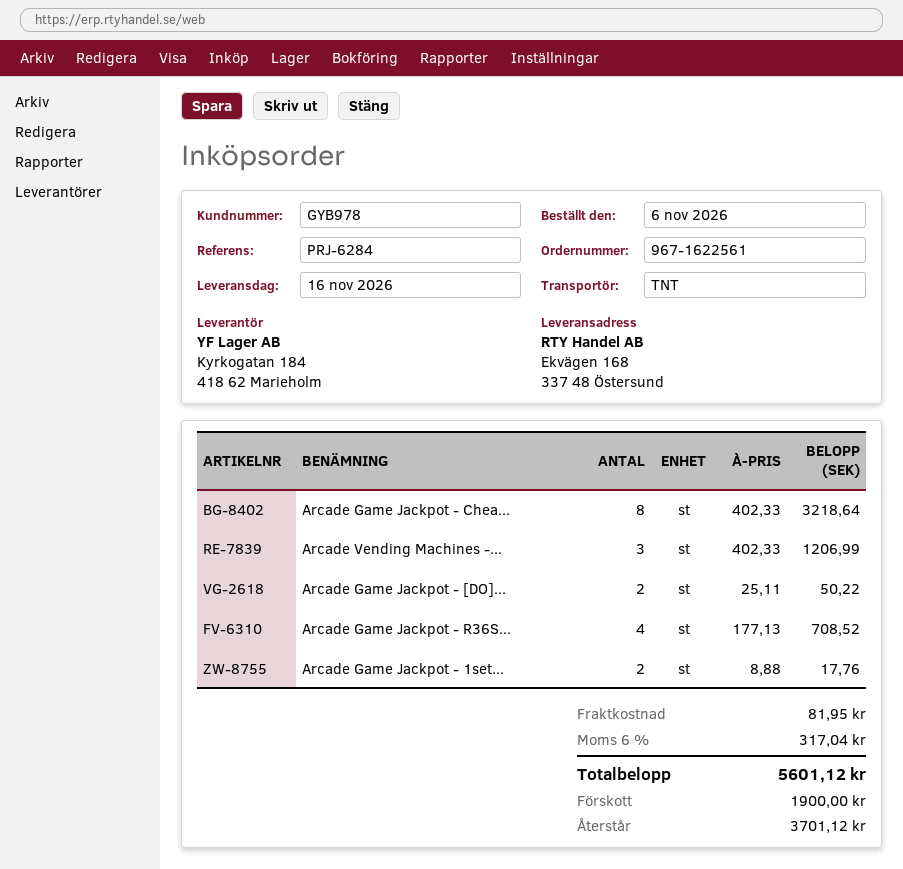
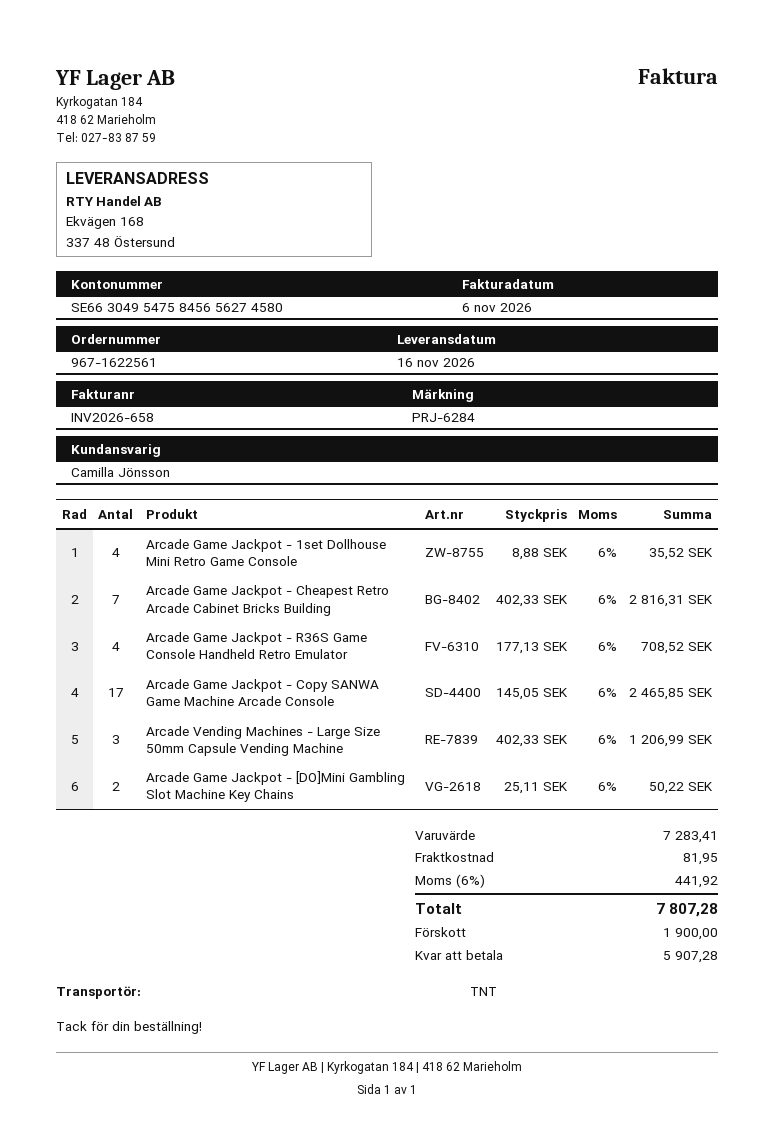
Arcade Game Jackpot - Chea...: 8 x 402.33 = 3218.64 -> 7 x 402.33 = 2816.31
Arcade Game Jackpot - 1set...: 2 x 8.88 = 17.76 -> 4 x 8.88 = 35.52
Arcade Game Jackpot - Copy SANWA Game Machine Arcade Console: none -> 17 x 145.05 = 2465.85
tax: 6% = 317.04 -> 6% = 441.92
total: 5601.12 -> 7807.28
balance: 3701.12 -> 5907.28

